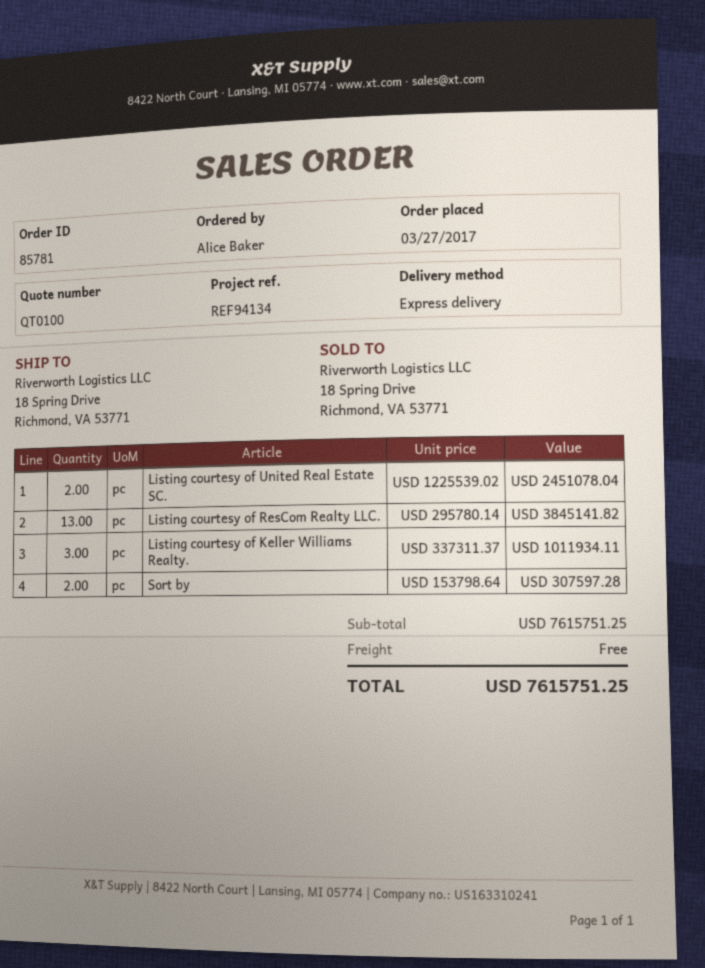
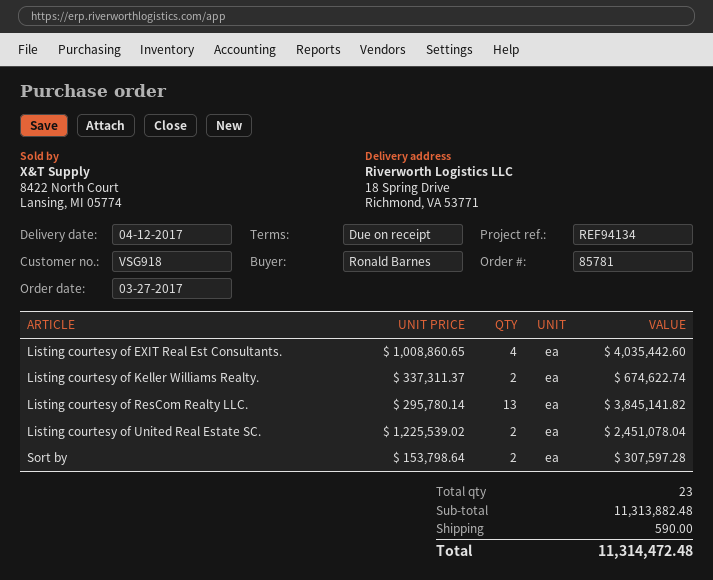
ordered by: Alice Baker -> Ronald Barnes
Listing courtesy of Keller Williams Realty.: 3 x 337311.37 = 1011934.11 -> 2 x 337311.37 = 674622.74
Listing courtesy of EXIT Real Est Consultants.: none -> 4 x 1008860.65 = 4035442.60
subtotal: 7615751.25 -> 11313882.48
shipping: 0.00 -> 590.00
total: 7615751.25 -> 11314472.48

